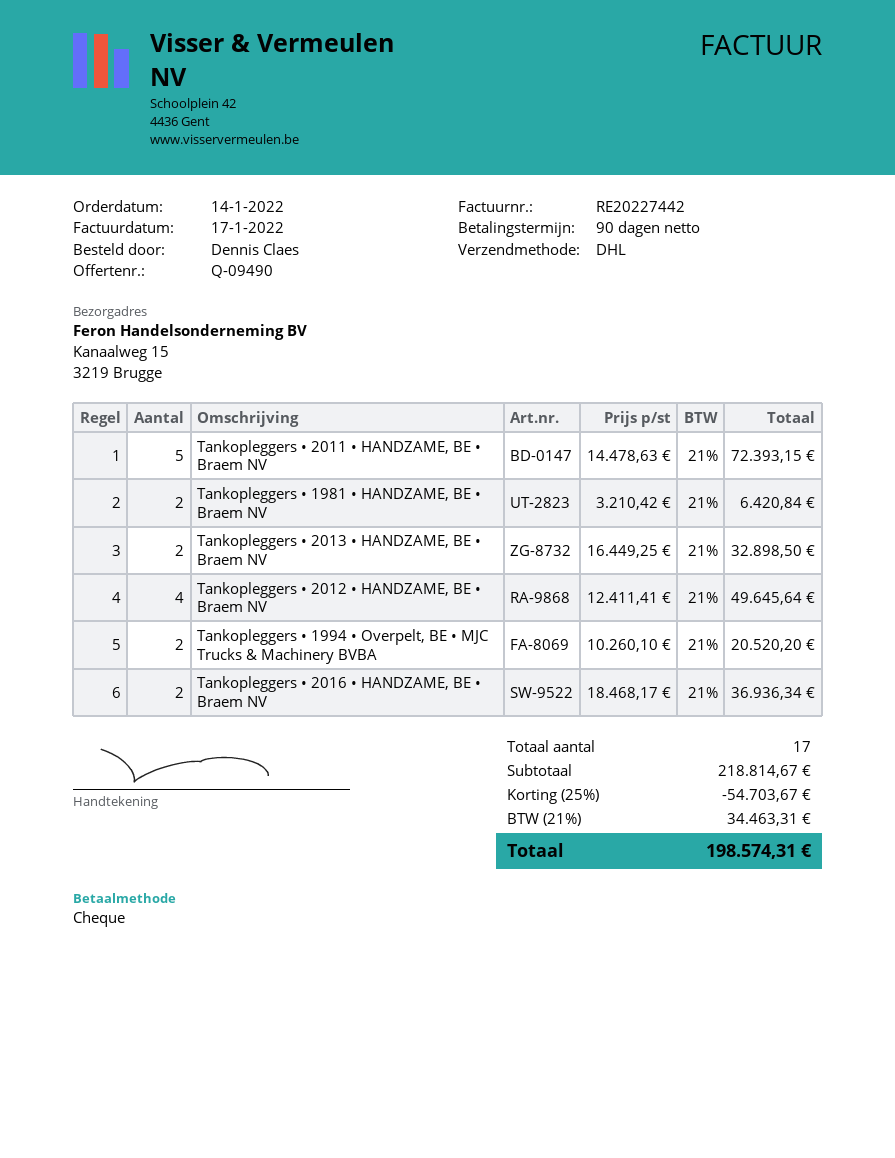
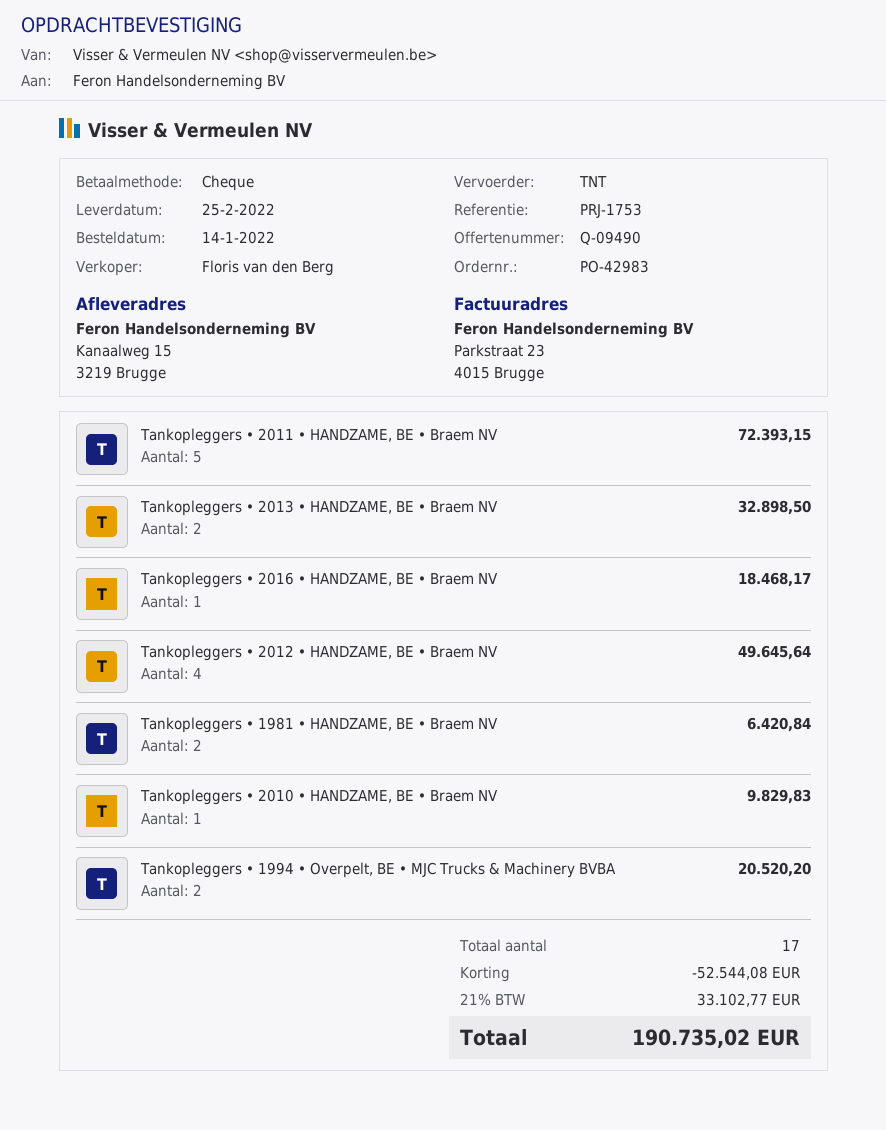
shipping method: DHL -> TNT
Tankopleggers • 2016 • HANDZAME, BE • Braem NV: 2 for 36936.34 -> 1 for 18468.17
Tankopleggers • 2010 • HANDZAME, BE • Braem NV: none -> 1 for 9829.83
discount: 54703.67 -> 52544.08
tax: 21% = 34463.31 -> 21% = 33102.77
total: 198574.31 -> 190735.02

